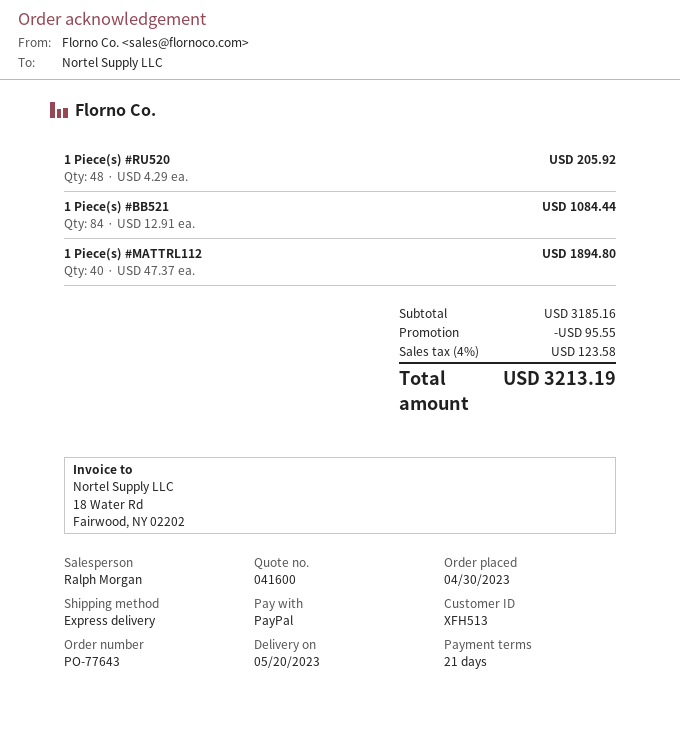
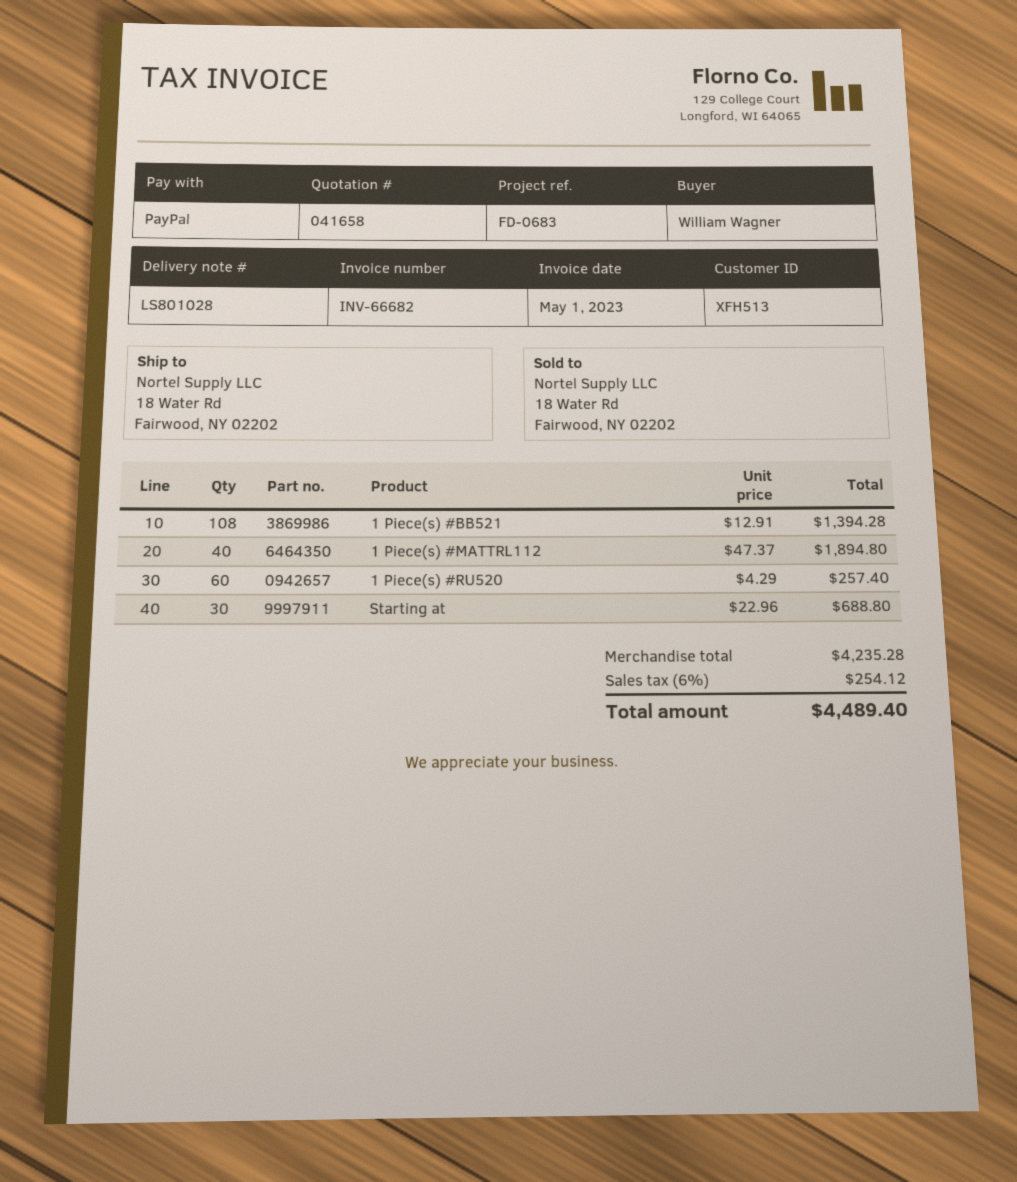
quote number: 041600 -> 041658
1 Piece(s) #RU520: 48 x 4.29 = 205.92 -> 60 x 4.29 = 257.40
1 Piece(s) #BB521: 84 x 12.91 = 1084.44 -> 108 x 12.91 = 1394.28
Starting at: none -> 30 x 22.96 = 688.80
subtotal: 3185.16 -> 4235.28
discount: 95.55 -> none
tax: 4% = 123.58 -> 6% = 254.12
total: 3213.19 -> 4489.40

